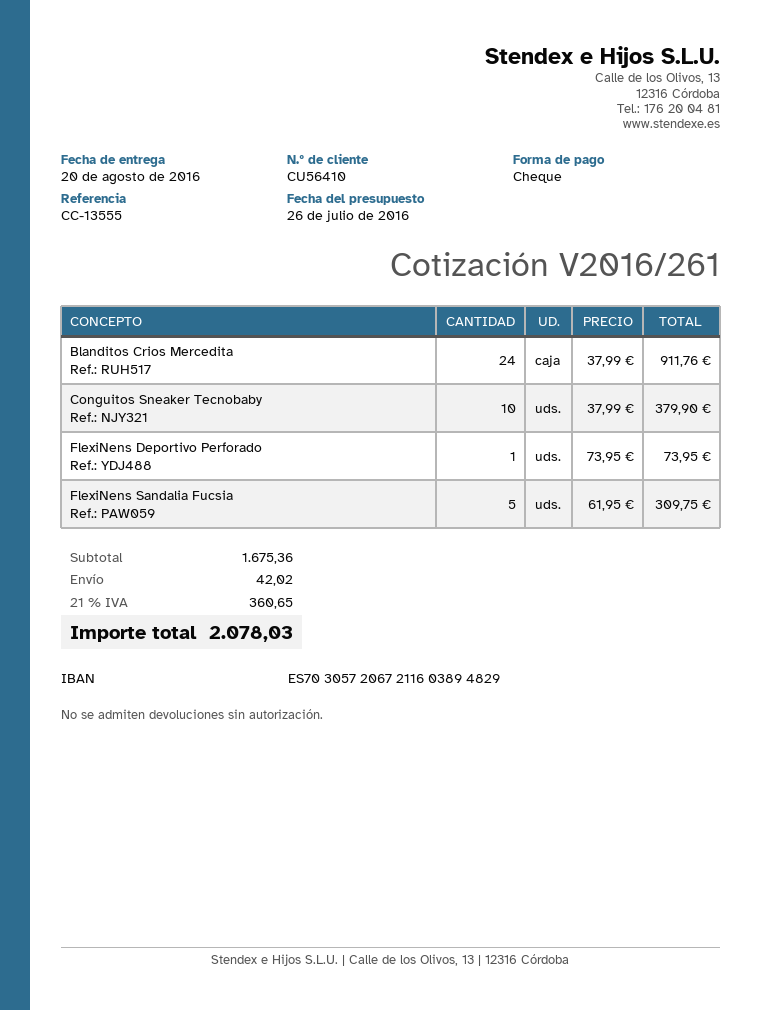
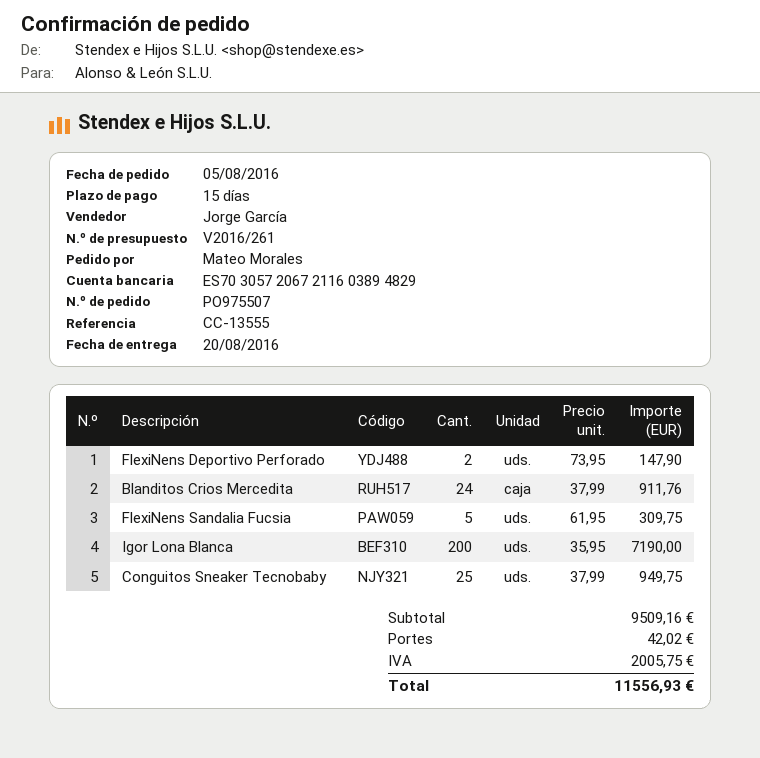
Conguitos Sneaker Tecnobaby: 10 x 37.99 = 379.90 -> 25 x 37.99 = 949.75
FlexiNens Deportivo Perforado: 1 x 73.95 = 73.95 -> 2 x 73.95 = 147.90
Igor Lona Blanca: none -> 200 x 35.95 = 7190.00
subtotal: 1675.36 -> 9509.16
tax: 360.65 -> 2005.75
total: 2078.03 -> 11556.93

